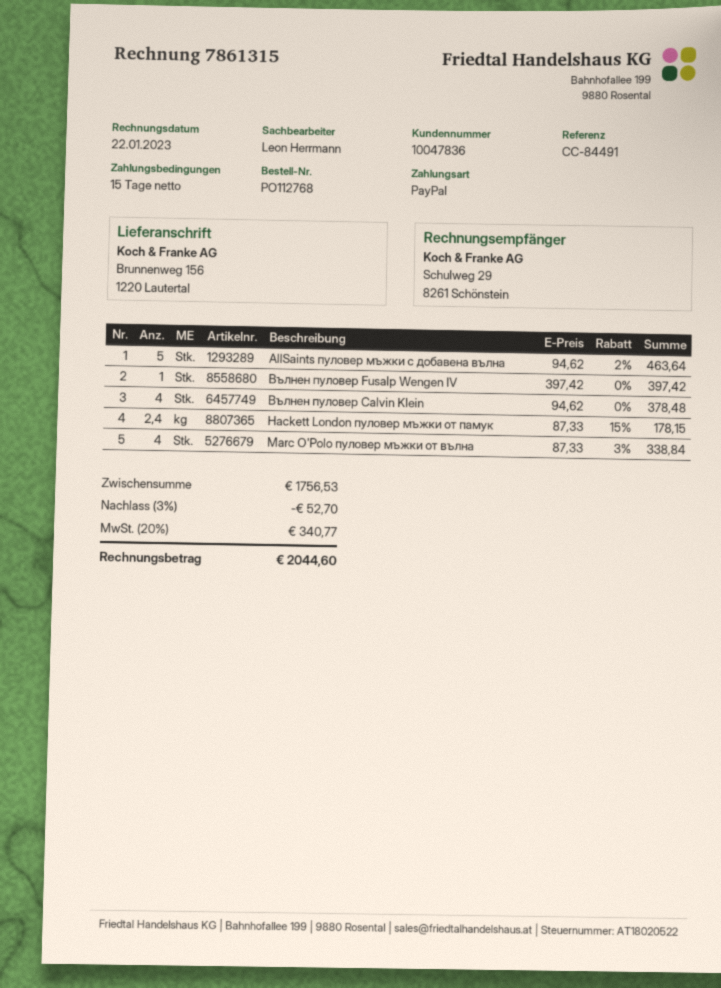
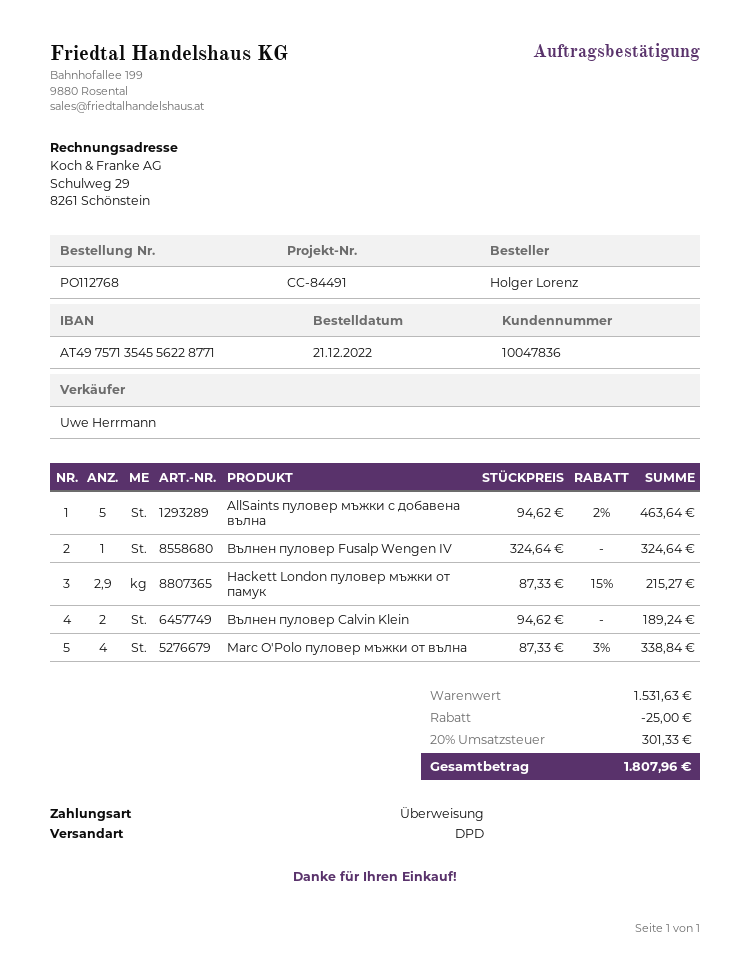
sales rep: Leon Herrmann -> Uwe Herrmann
payment method: PayPal -> bank transfer
Вълнен пуловер Fusalp Wengen IV: 1 x 397.42 = 397.42 -> 1 x 324.64 = 324.64
Вълнен пуловер Calvin Klein: 4 x 94.62 = 378.48 -> 2 x 94.62 = 189.24
Hackett London пуловер мъжки от памук: 2.4 x 87.33 - 15% = 178.15 -> 2.9 x 87.33 - 15% = 215.27
subtotal: 1756.53 -> 1531.63
discount: 52.70 -> 25.00
tax: 20% = 340.77 -> 20% = 301.33
total: 2044.60 -> 1807.96

